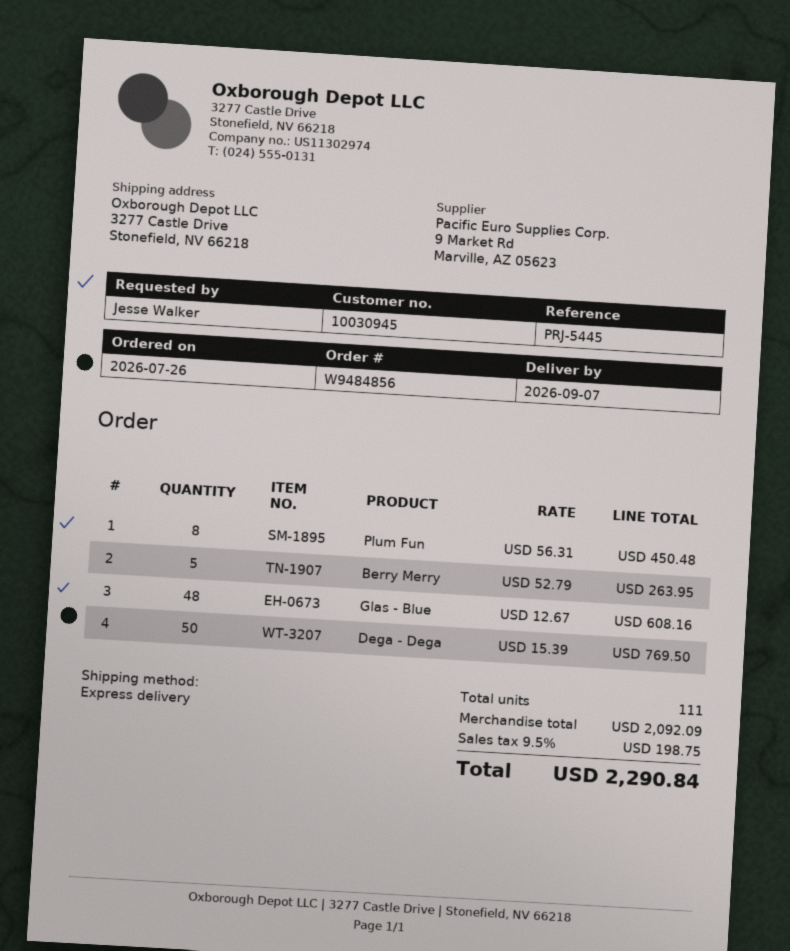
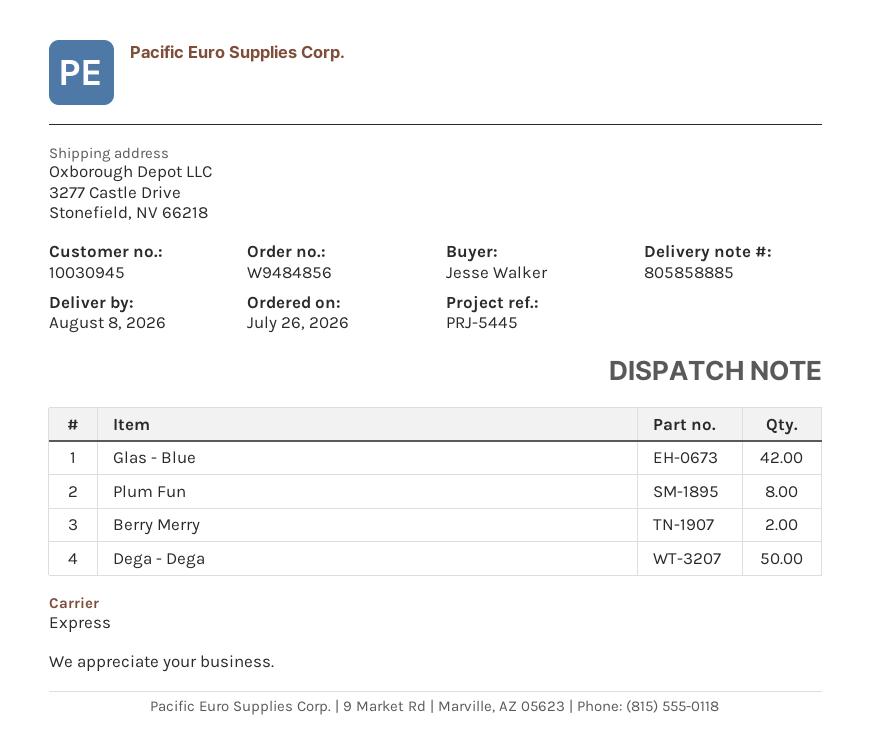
delivery date: 2026-09-07 -> 2026-08-08
Berry Merry: 5 -> 2
Glas - Blue: 48 -> 42

